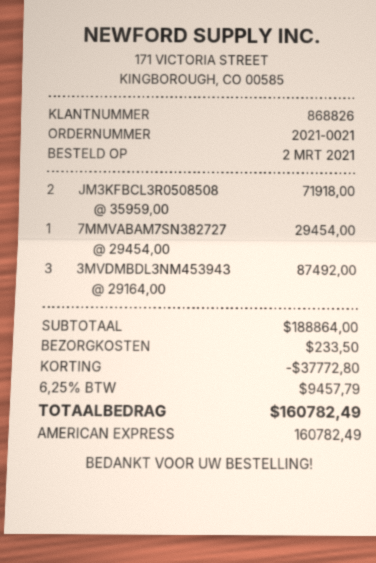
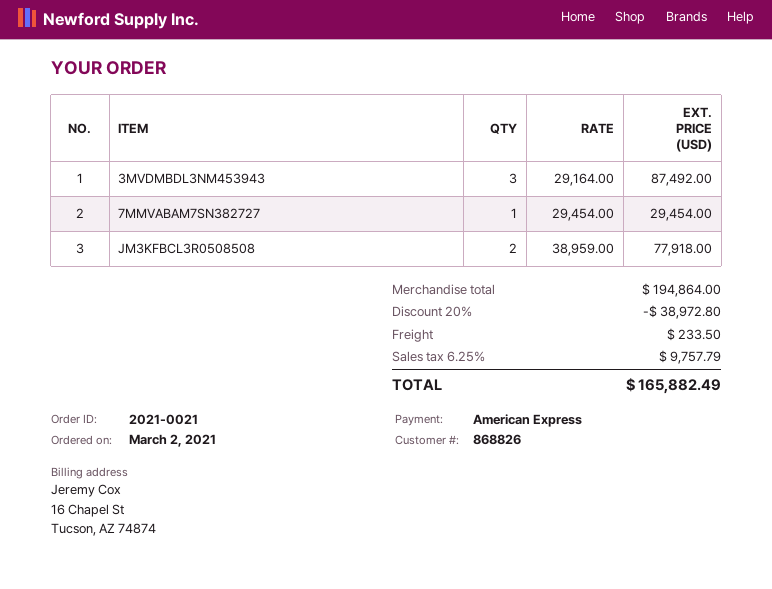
JM3KFBCL3R0508508: 2 x 35959.00 = 71918.00 -> 2 x 38959.00 = 77918.00
subtotal: 188864.00 -> 194864.00
discount: 37772.80 -> 38972.80
tax: 6.25% = 9457.79 -> 6.25% = 9757.79
total: 160782.49 -> 165882.49

